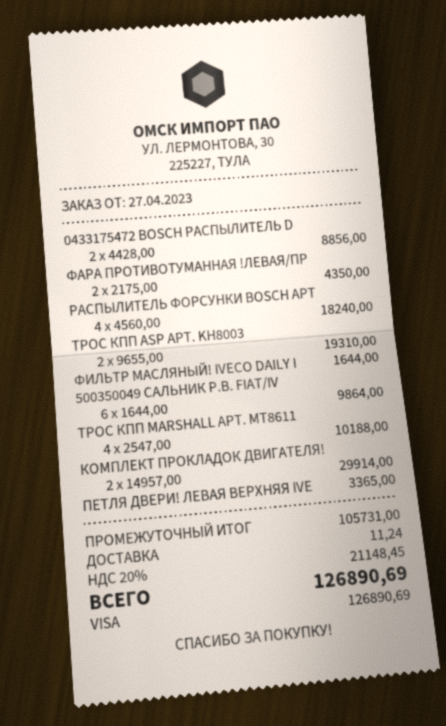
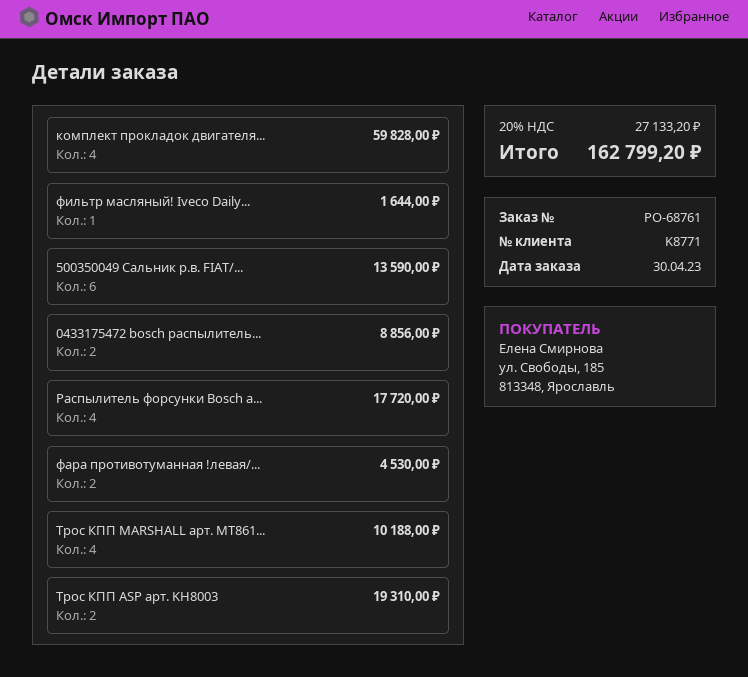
order date: 2023-04-27 -> 2023-04-30
ФАРА ПРОТИВОТУМАННАЯ !ЛЕВАЯ/ПР: 2 for 4350.00 -> 2 for 4530.00
РАСПЫЛИТЕЛЬ ФОРСУНКИ BOSCH АРТ: 4 for 18240.00 -> 4 for 17720.00
500350049 САЛЬНИК Р.В. FIAT/IV: 6 for 9864.00 -> 6 for 13590.00
КОМПЛЕКТ ПРОКЛАДОК ДВИГАТЕЛЯ!: 2 for 29914.00 -> 4 for 59828.00
ПЕТЛЯ ДВЕРИ! ЛЕВАЯ ВЕРXНЯЯ IVE: 1 for 3365.00 -> none
shipping: 11.24 -> none
tax: 20% = 21148.45 -> 20% = 27133.20
total: 126890.69 -> 162799.20

